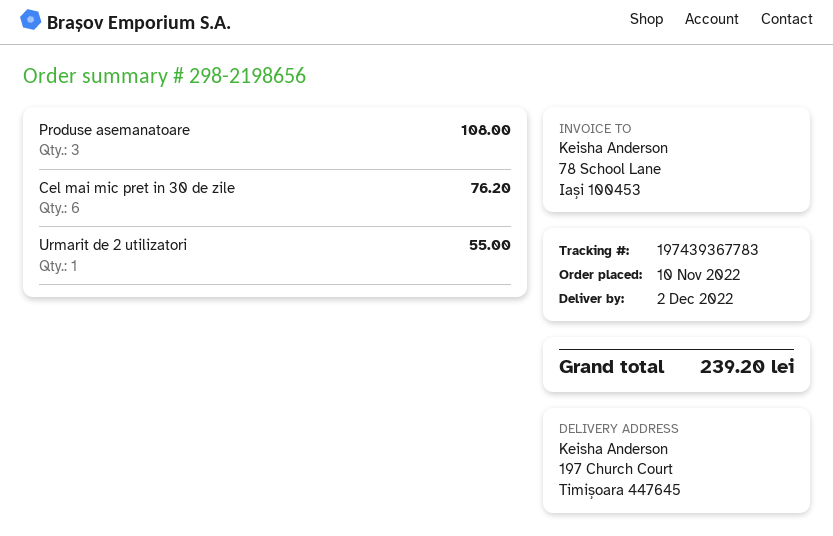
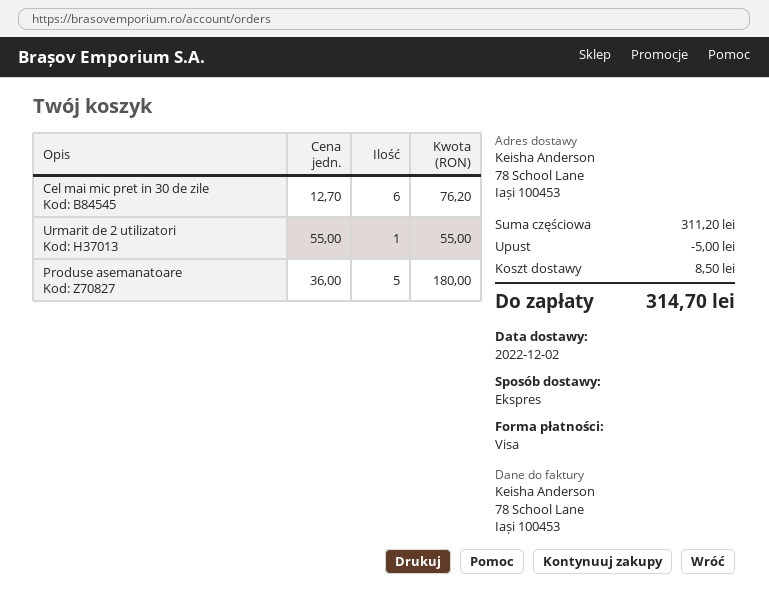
ship to: 197 Church Court, Timișoara 447645 -> 78 School Lane, Iași 100453
Produse asemanatoare: 3 for 108.00 -> 5 for 180.00
discount: none -> 5.00
shipping: none -> 8.50
total: 239.20 -> 314.70

